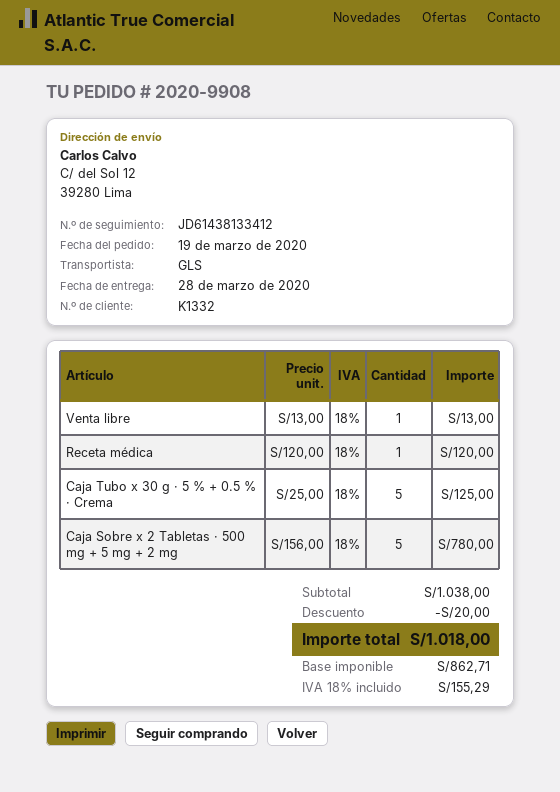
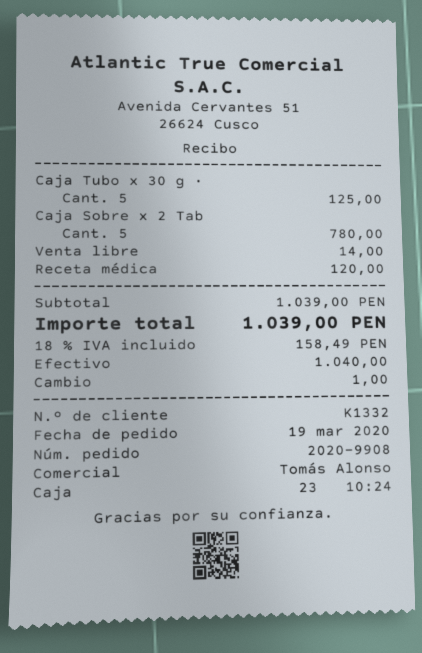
Venta libre: 1 for 13.00 -> 1 for 14.00
subtotal: 1038.00 -> 1039.00
discount: 20.00 -> none
tax: 18% = 155.29 -> 18% = 158.49
total: 1018.00 -> 1039.00

